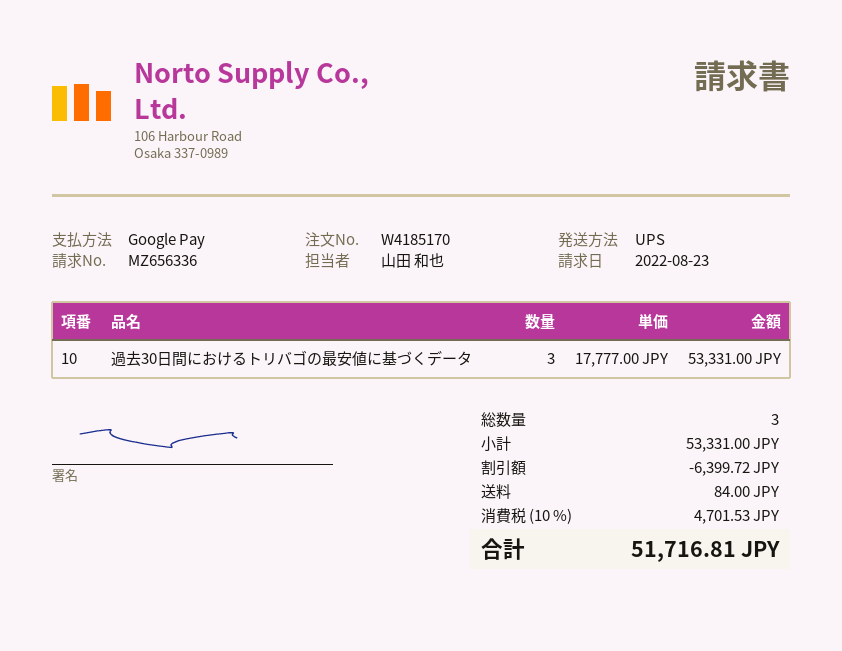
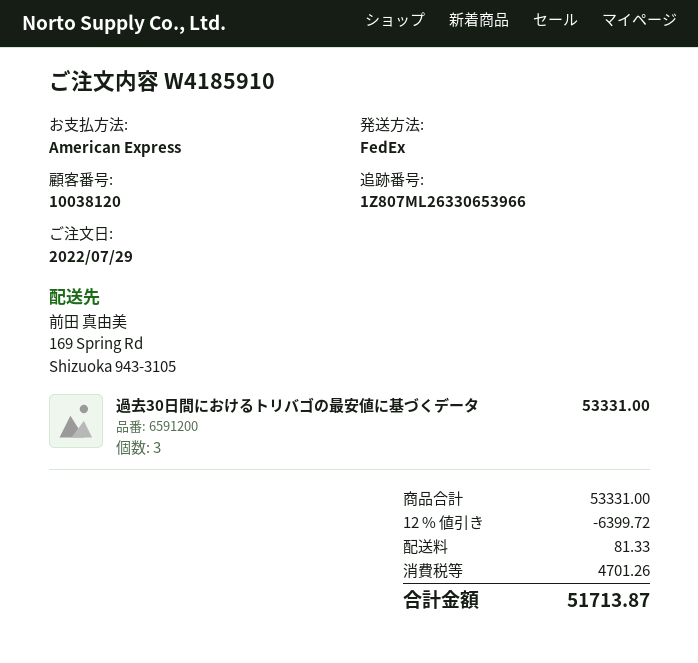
order number: W4185170 -> W4185910
payment method: Google Pay -> American Express
shipping method: UPS -> FedEx
shipping: 84.00 -> 81.33
tax: 4701.53 -> 4701.26
total: 51716.81 -> 51713.87

